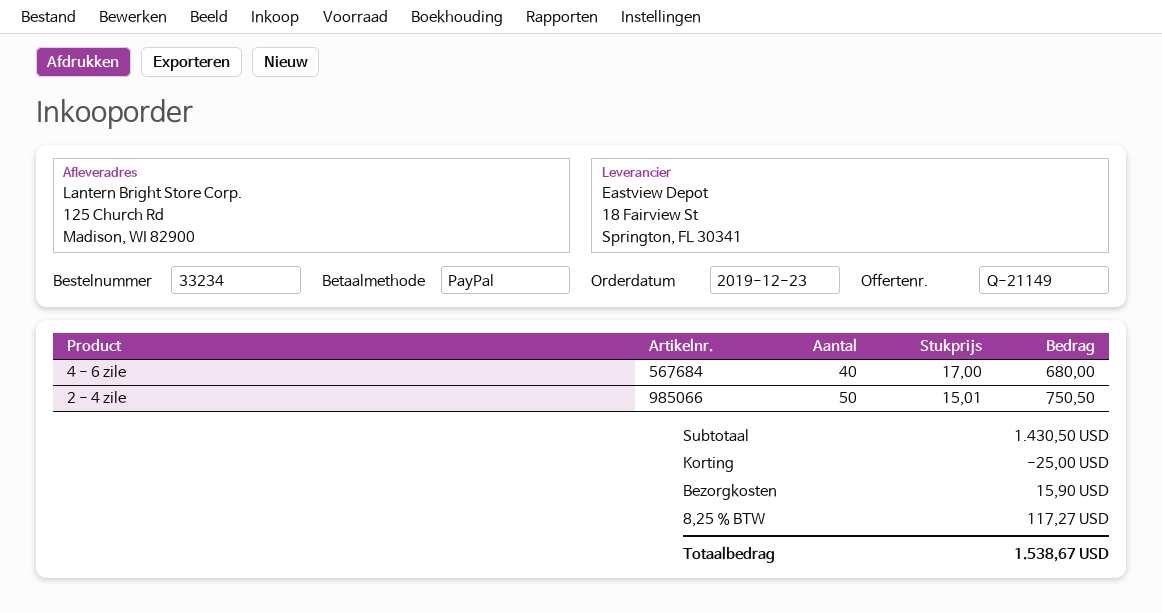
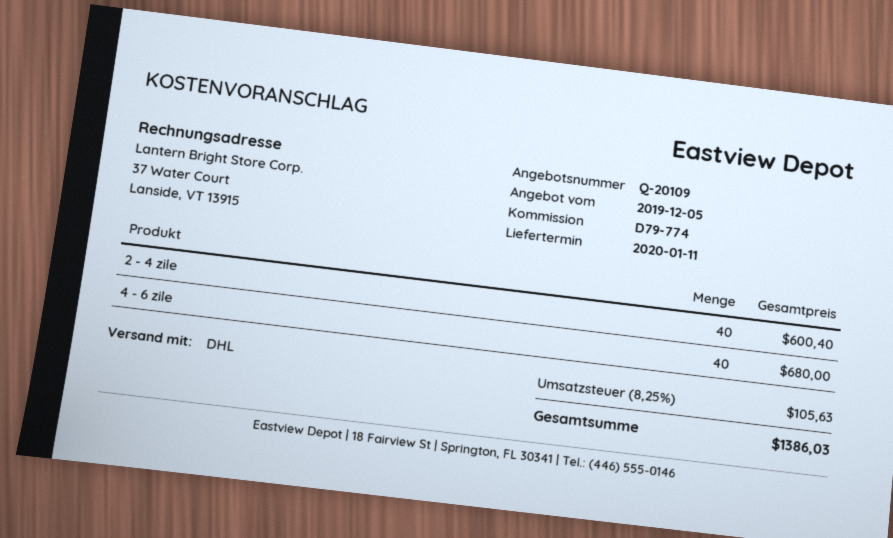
quote number: Q-21149 -> Q-20109
2 - 4 zile: 50 for 750.50 -> 40 for 600.40
discount: 25.00 -> none
shipping: 15.90 -> none
tax: 8.25% = 117.27 -> 8.25% = 105.63
total: 1538.67 -> 1386.03

